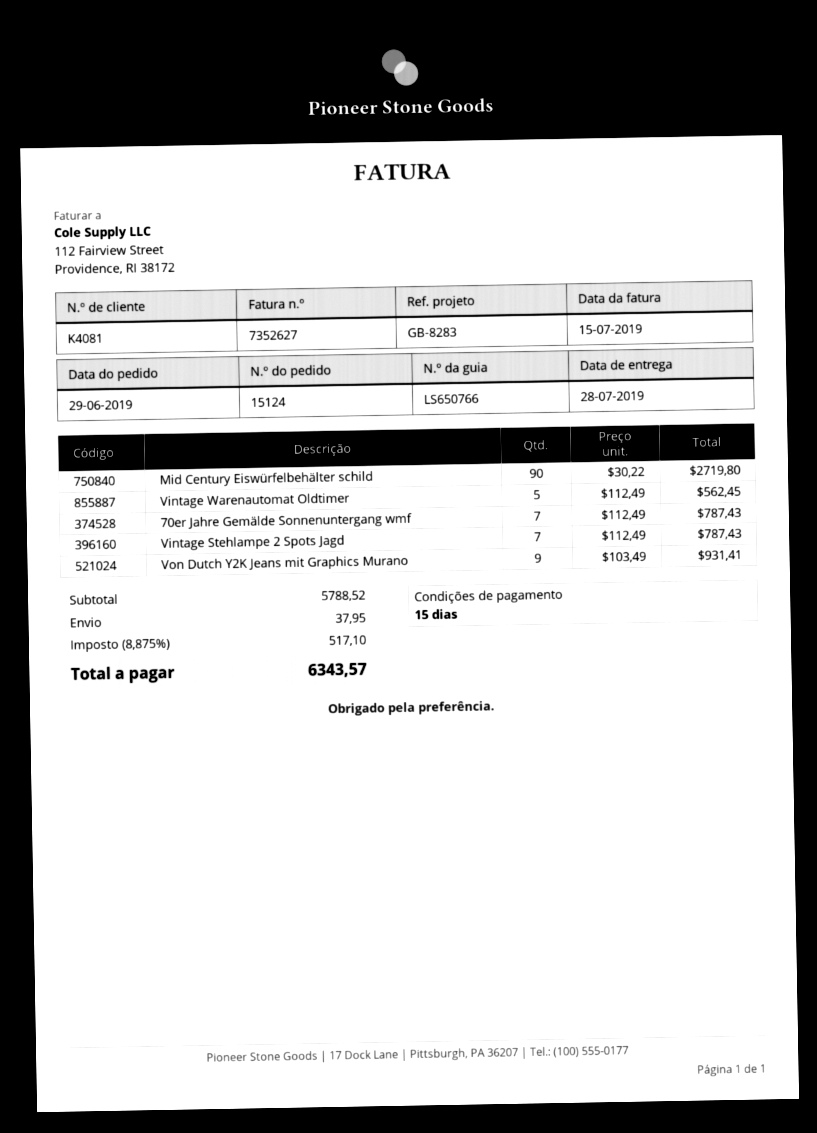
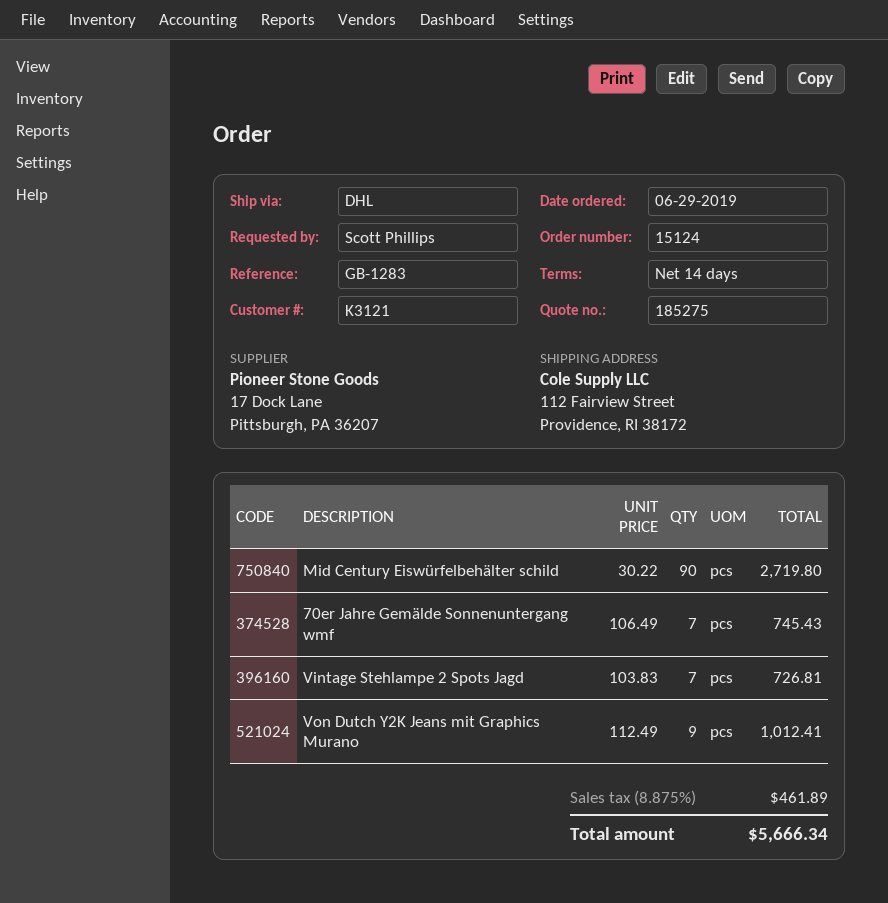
payment terms: 15 days -> 14 days
customer number: K4081 -> K3121
reference: GB-8283 -> GB-1283
Vintage Warenautomat Oldtimer: 5 x 112.49 = 562.45 -> none
70er Jahre Gemälde Sonnenuntergang wmf: 7 x 112.49 = 787.43 -> 7 x 106.49 = 745.43
Vintage Stehlampe 2 Spots Jagd: 7 x 112.49 = 787.43 -> 7 x 103.83 = 726.81
Von Dutch Y2K Jeans mit Graphics Murano: 9 x 103.49 = 931.41 -> 9 x 112.49 = 1012.41
shipping: 37.95 -> none
tax: 8.875% = 517.10 -> 8.875% = 461.89
total: 6343.57 -> 5666.34

